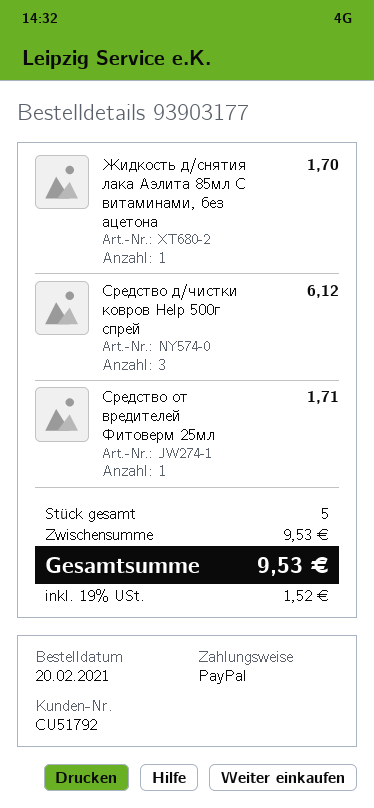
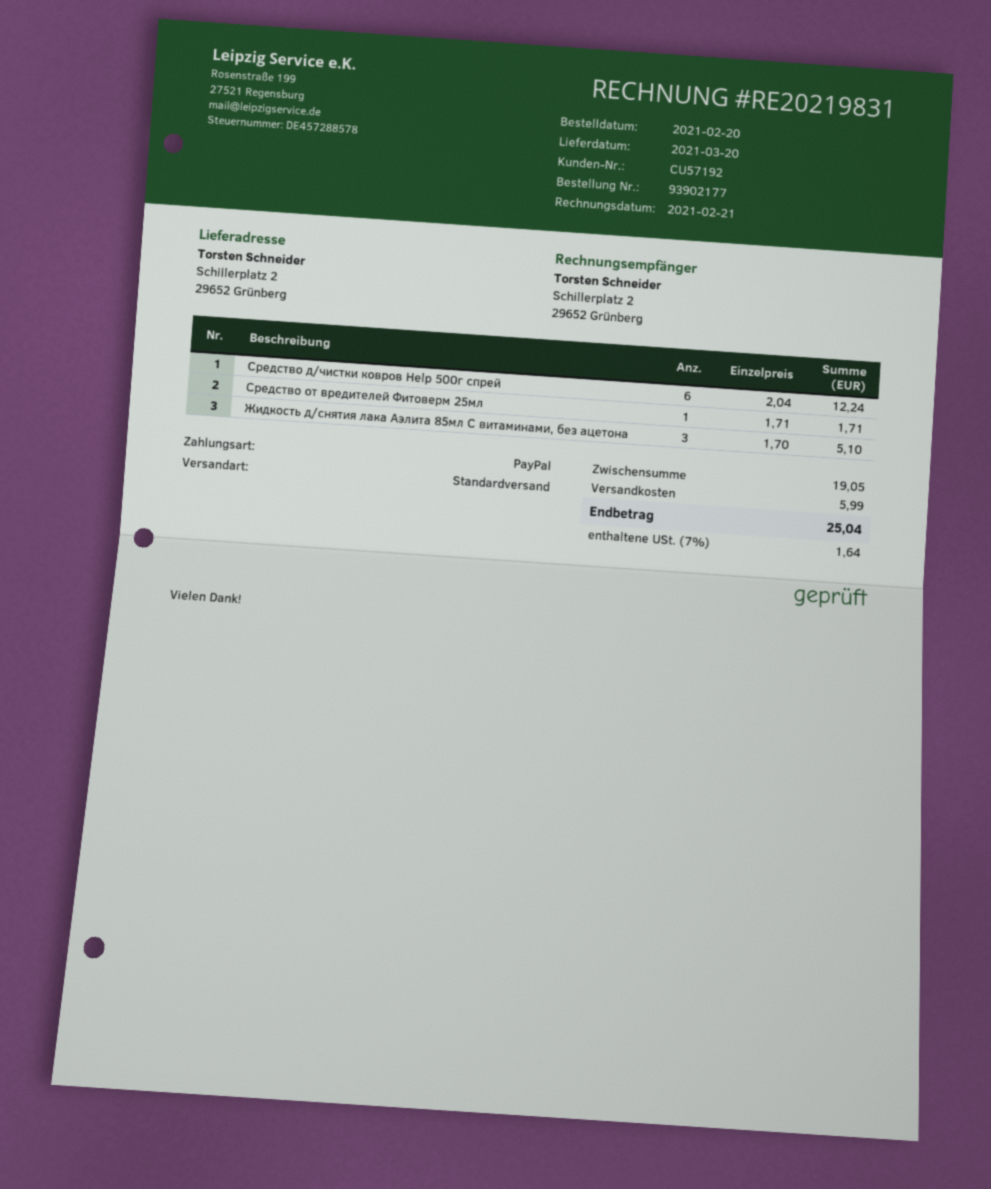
order number: 93903177 -> 93902177
customer number: CU51792 -> CU57192
Жидкость д/снятия лака Аэлита 85мл С витаминами, без ацетона: 1 for 1.70 -> 3 for 5.10
Средство д/чистки ковров Help 500г спрей: 3 for 6.12 -> 6 for 12.24
subtotal: 9.53 -> 19.05
shipping: none -> 5.99
tax: 19% = 1.52 -> 7% = 1.64
total: 9.53 -> 25.04

